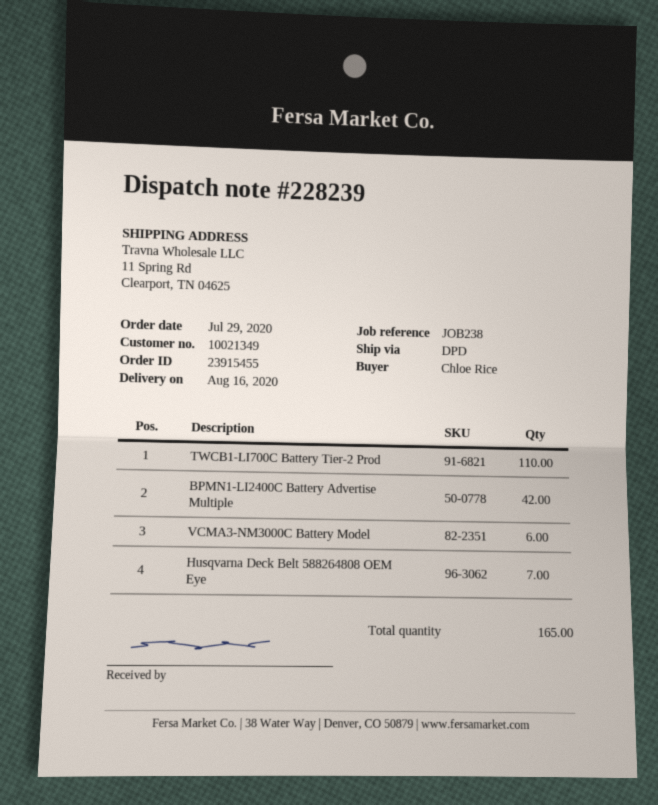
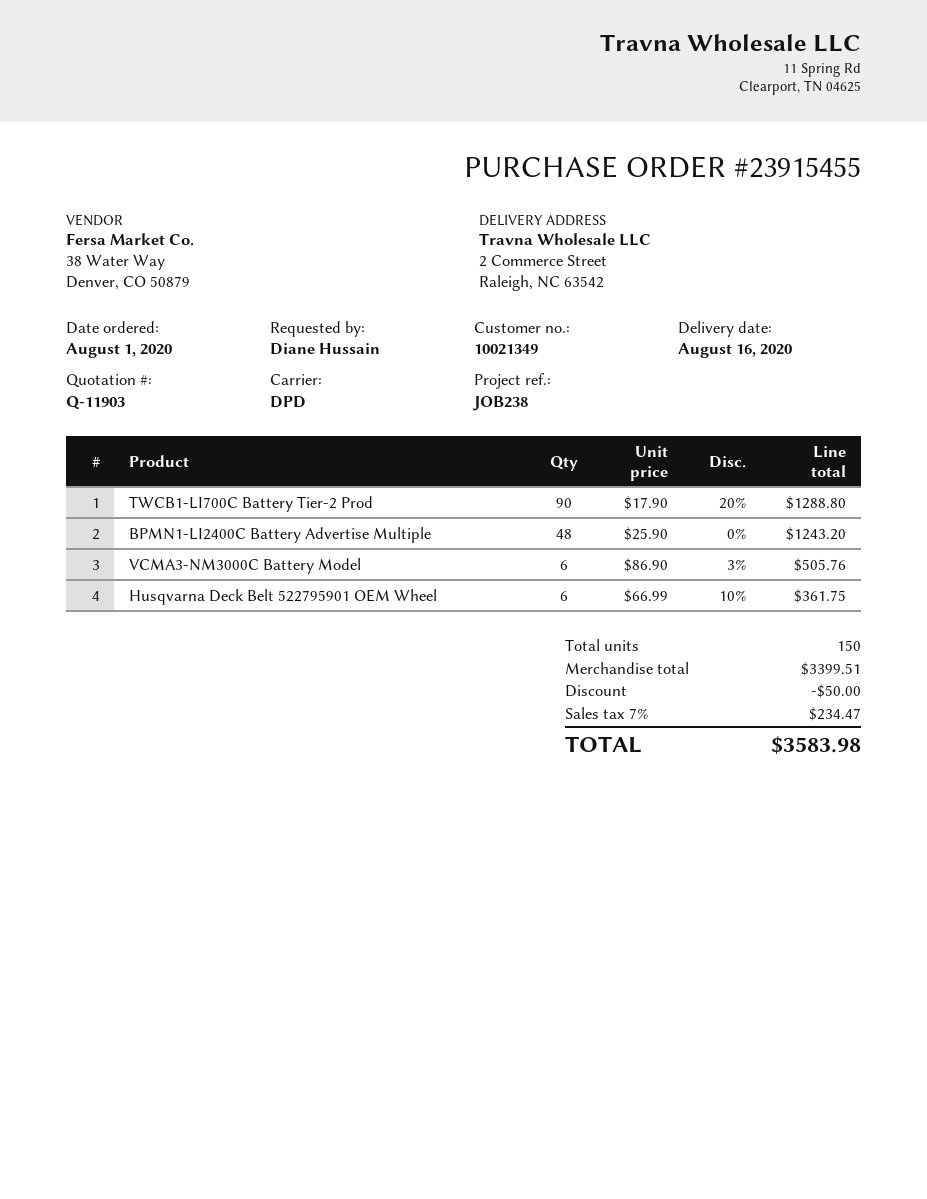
order date: 2020-07-29 -> 2020-08-01
ordered by: Chloe Rice -> Diane Hussain
ship to: 11 Spring Rd, Clearport, TN 04625 -> 2 Commerce Street, Raleigh, NC 63542
TWCB1-LI700C Battery Tier-2 Prod: 110 -> 90
BPMN1-LI2400C Battery Advertise Multiple: 42 -> 48
Husqvarna Deck Belt 588264808 OEM Eye: 7 -> none
Husqvarna Deck Belt 522795901 OEM Wheel: none -> 6
total quantity: 165 -> 150

